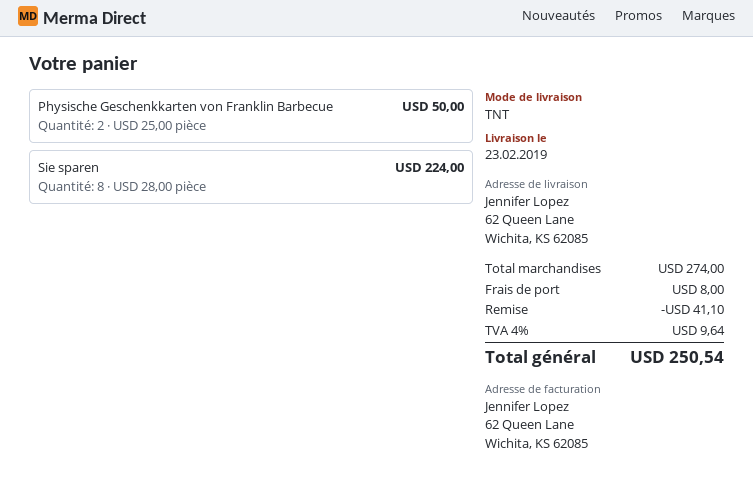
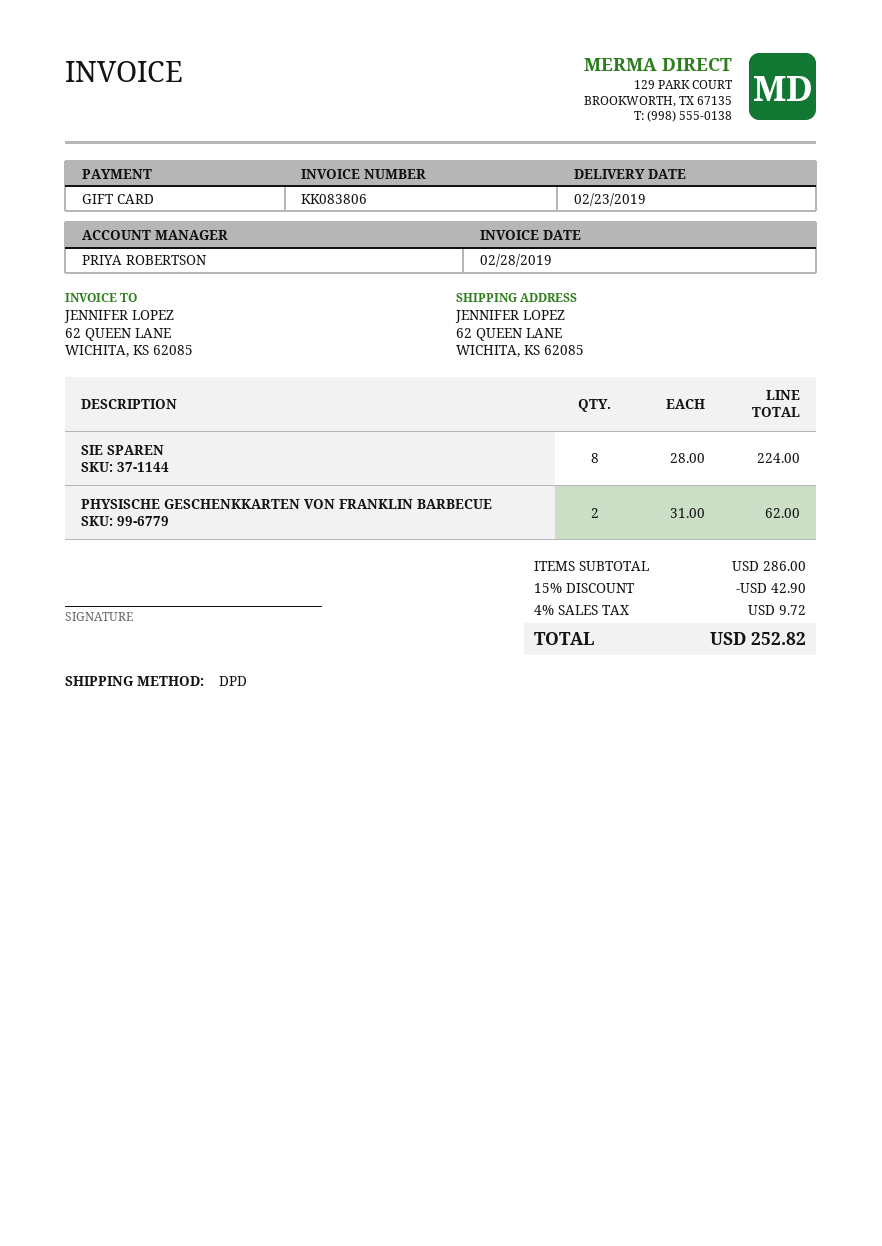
shipping method: TNT -> DPD
Physische Geschenkkarten von Franklin Barbecue: 2 x 25.00 = 50.00 -> 2 x 31.00 = 62.00
subtotal: 274.00 -> 286.00
discount: 41.10 -> 42.90
shipping: 8.00 -> none
tax: 4% = 9.64 -> 4% = 9.72
total: 250.54 -> 252.82

